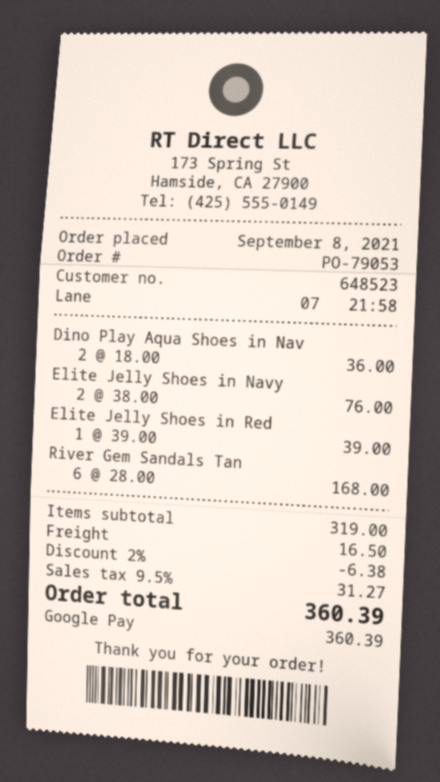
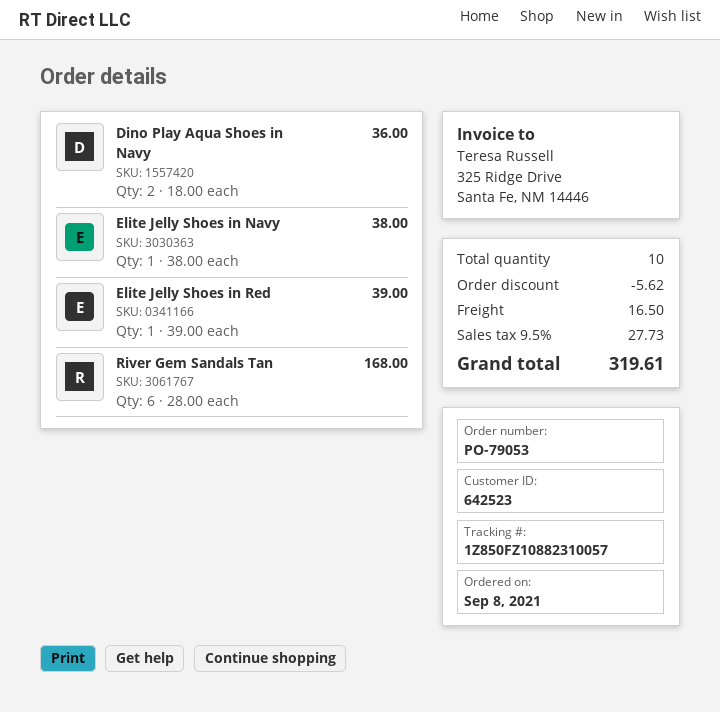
customer number: 648523 -> 642523
Elite Jelly Shoes in Navy: 2 x 38.00 = 76.00 -> 1 x 38.00 = 38.00
discount: 6.38 -> 5.62
tax: 9.5% = 31.27 -> 9.5% = 27.73
total: 360.39 -> 319.61

